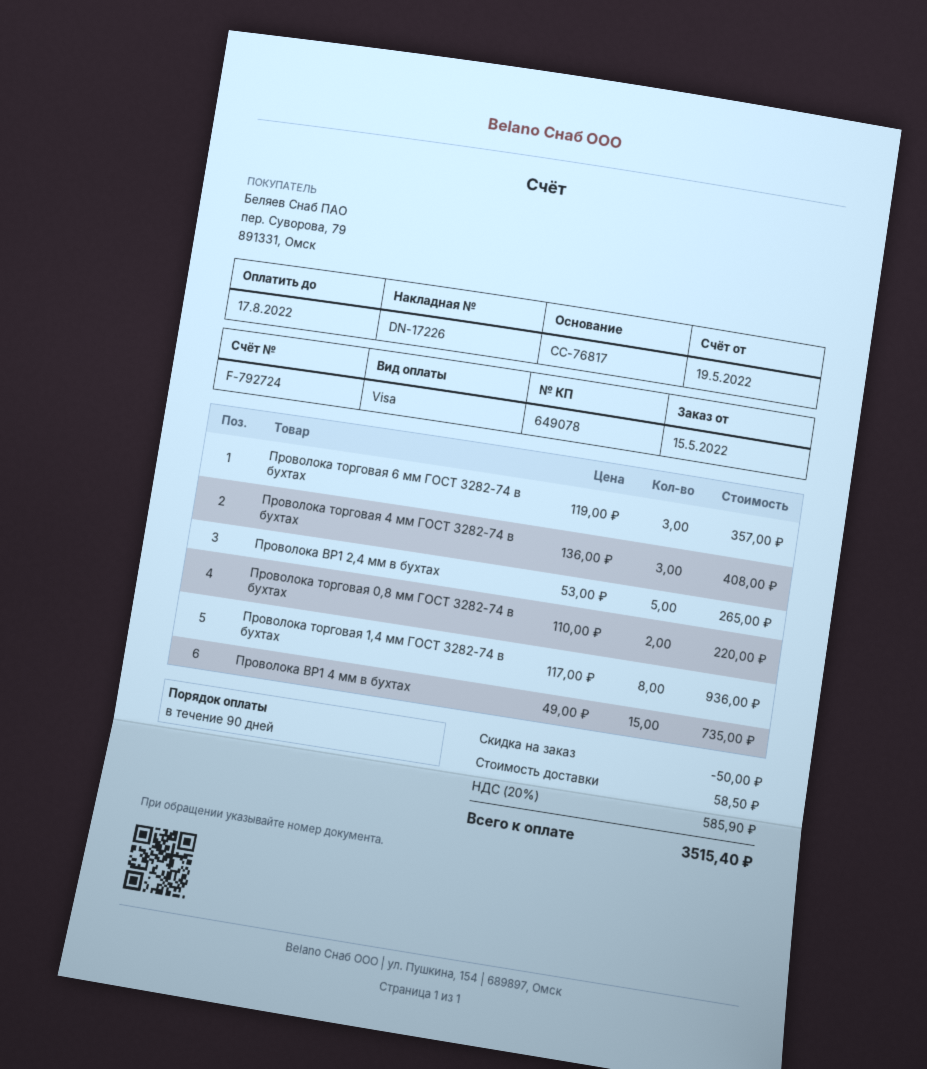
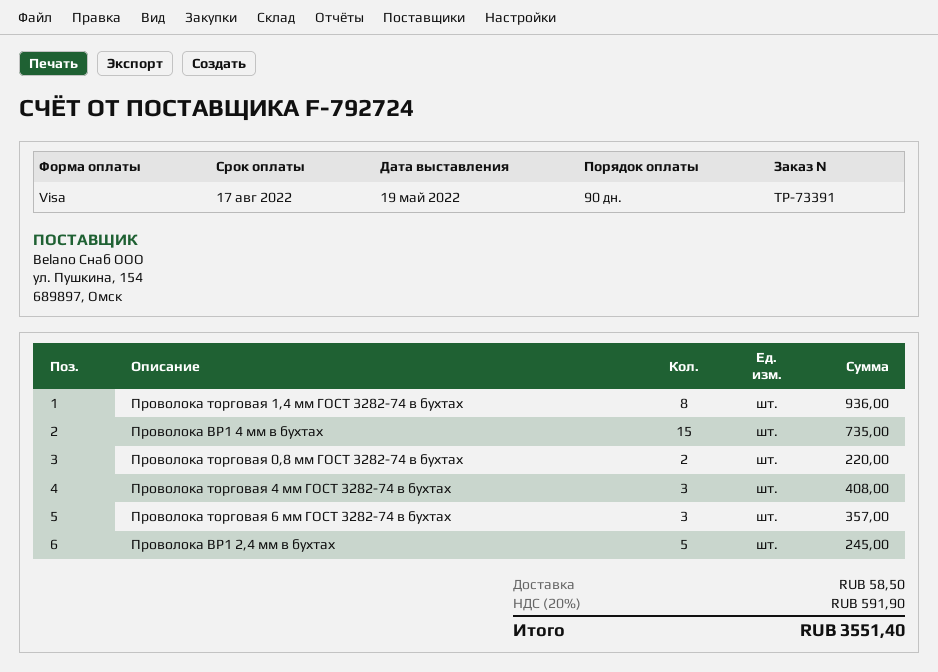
Проволока ВР1 2,4 мм в бухтах: 5 for 265.00 -> 5 for 245.00
discount: 50.00 -> none
tax: 20% = 585.90 -> 20% = 591.90
total: 3515.40 -> 3551.40

